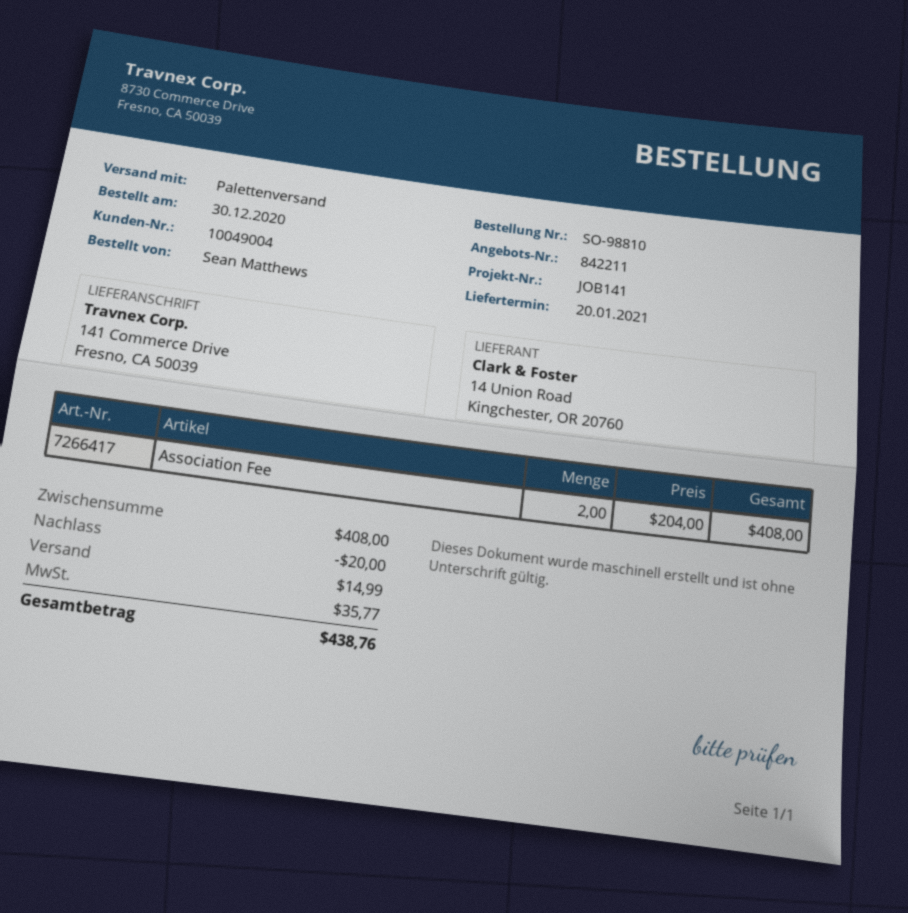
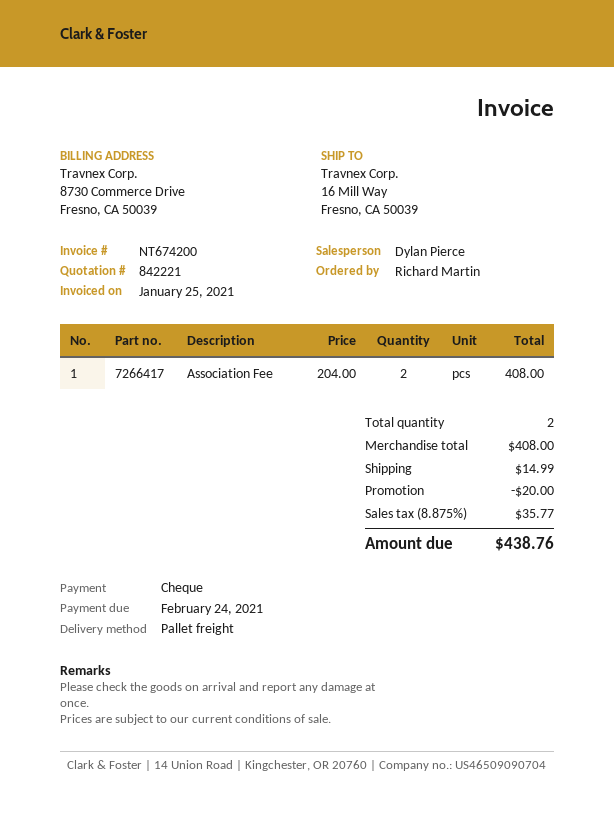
quote number: 842211 -> 842221
ordered by: Sean Matthews -> Richard Martin
ship to: 141 Commerce Drive, Fresno, CA 50039 -> 16 Mill Way, Fresno, CA 50039

